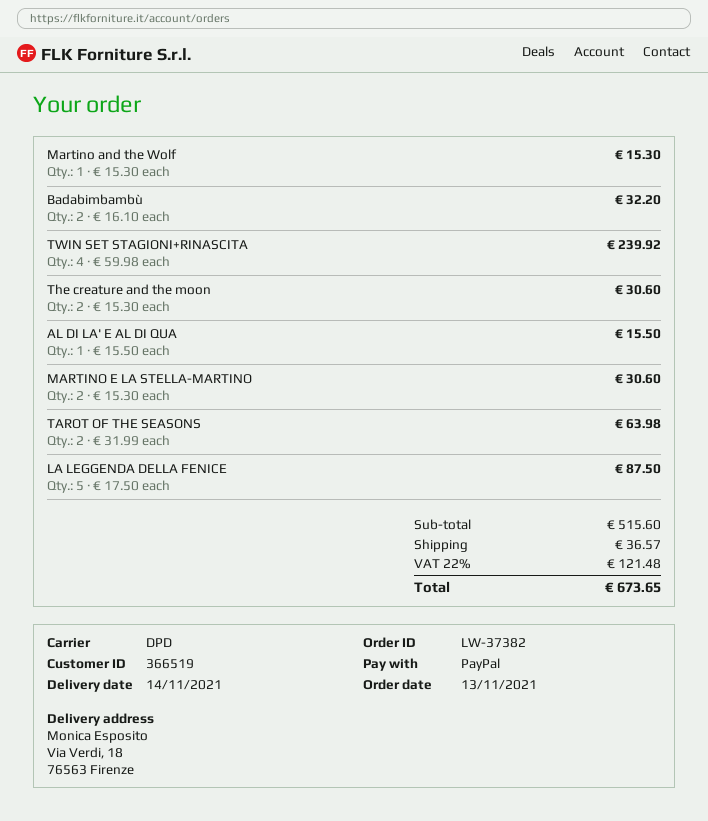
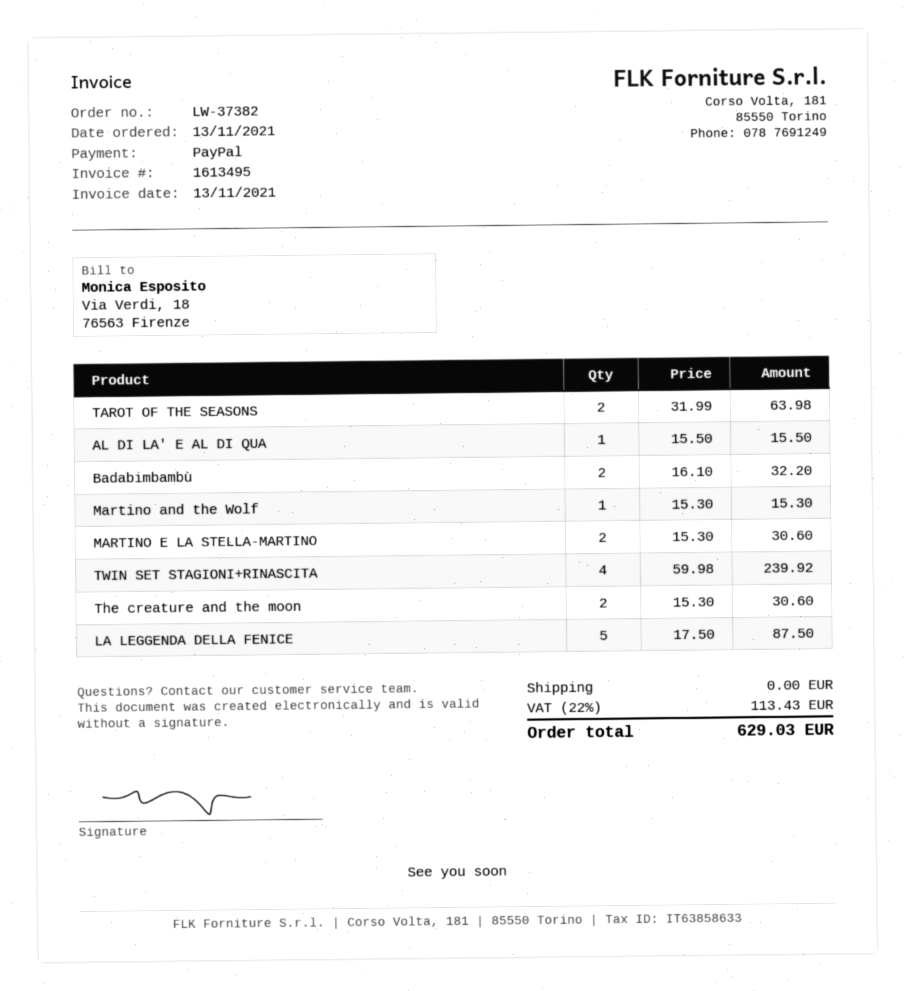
shipping: 36.57 -> 0.00
tax: 22% = 121.48 -> 22% = 113.43
total: 673.65 -> 629.03

